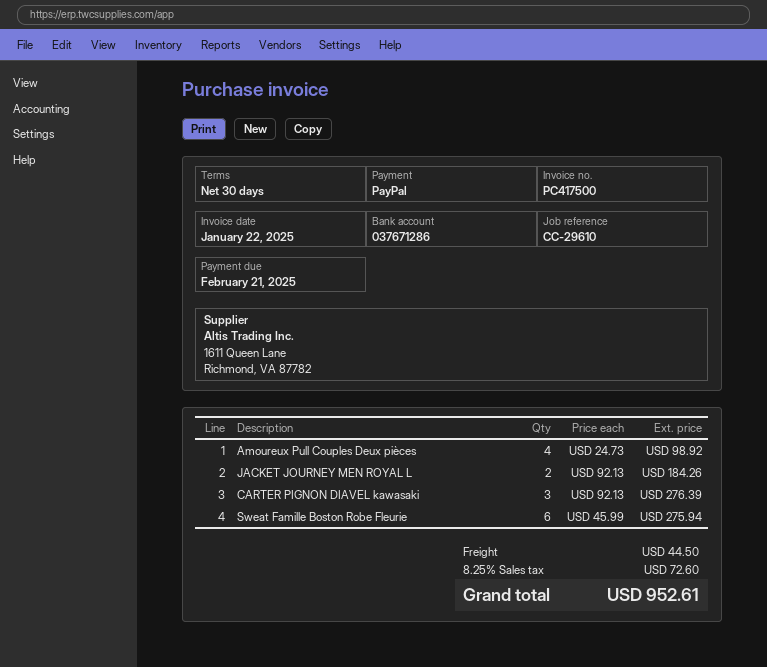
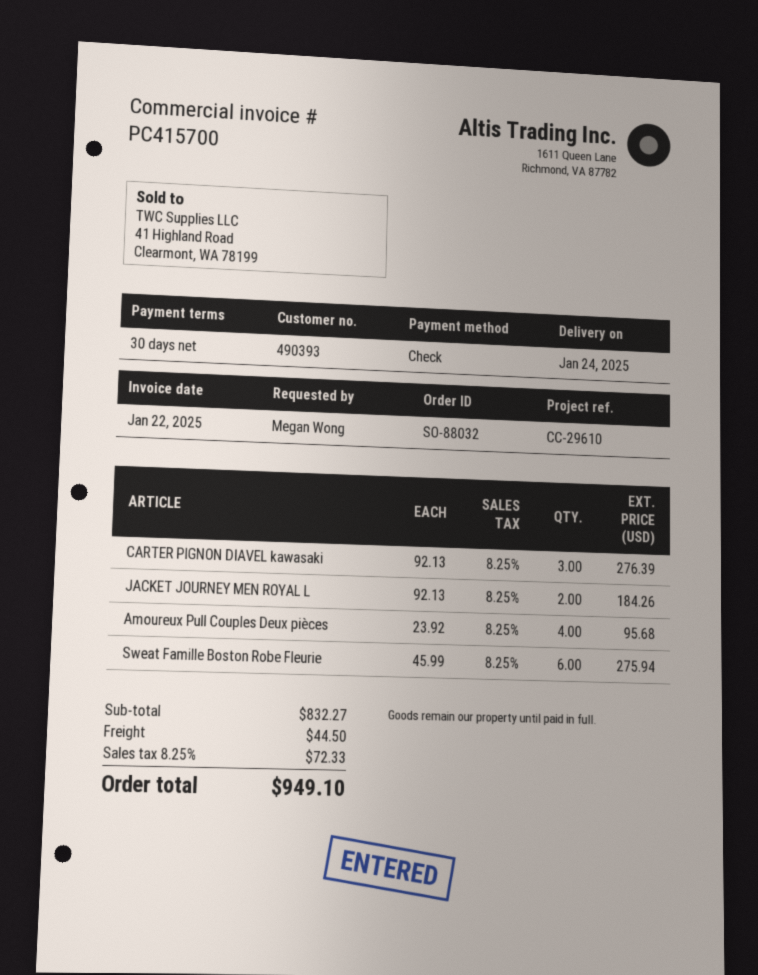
invoice number: PC417500 -> PC415700
payment method: PayPal -> cheque
Amoureux Pull Couples Deux pièces: 4 x 24.73 = 98.92 -> 4 x 23.92 = 95.68
tax: 8.25% = 72.60 -> 8.25% = 72.33
total: 952.61 -> 949.10

